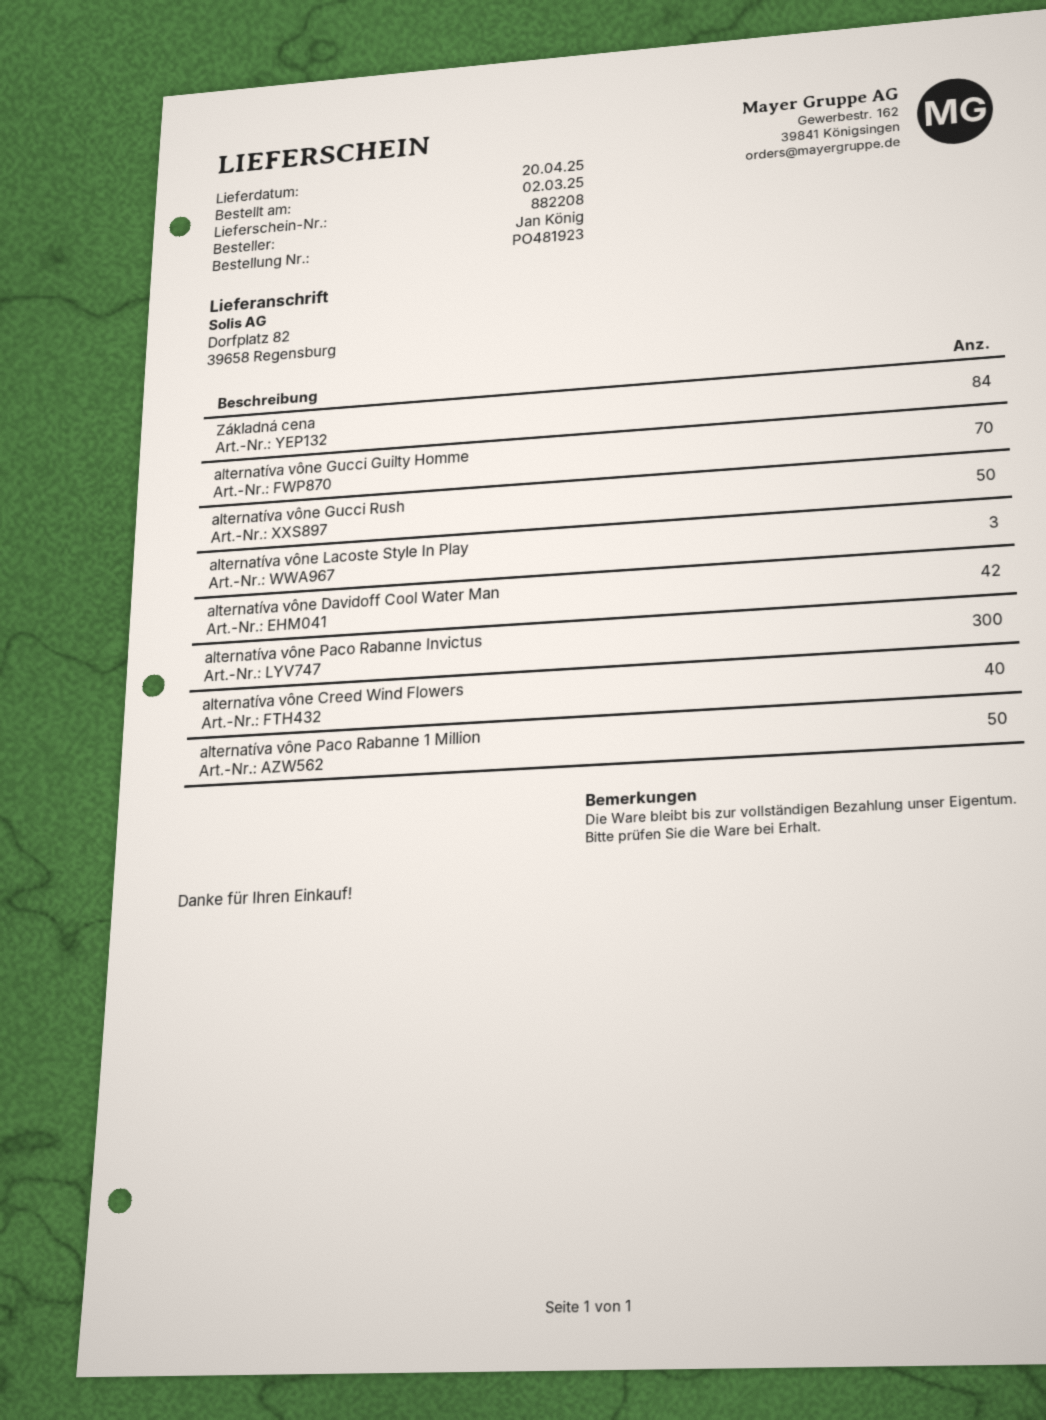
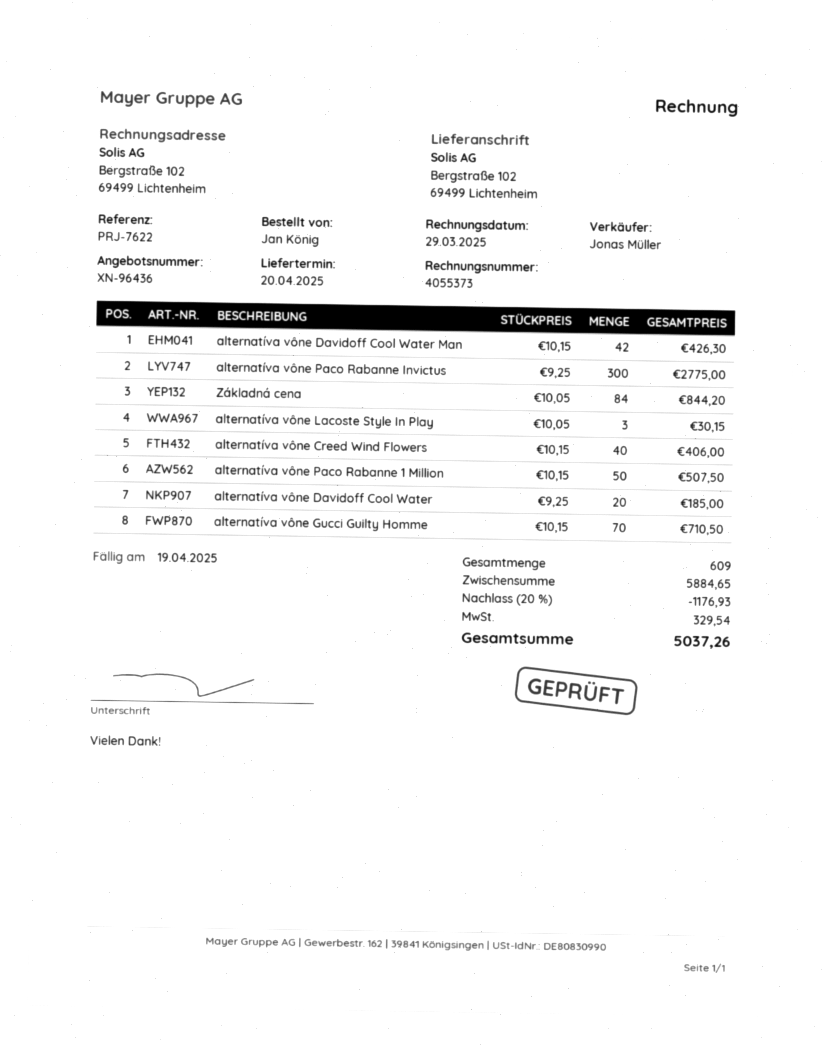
ship to: Dorfplatz 82, 39658 Regensburg -> Bergstraße 102, 69499 Lichtenheim
alternatíva vône Gucci Rush: 50 -> none
alternatíva vône Davidoff Cool Water: none -> 20

